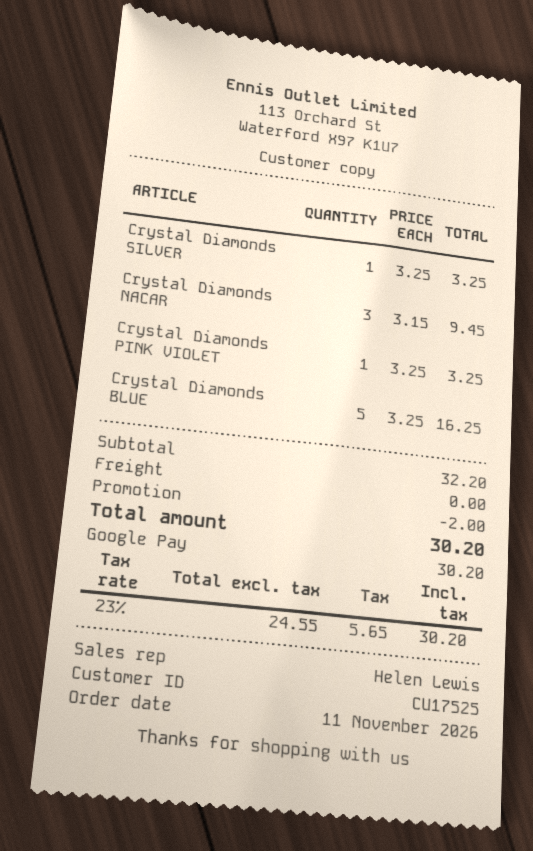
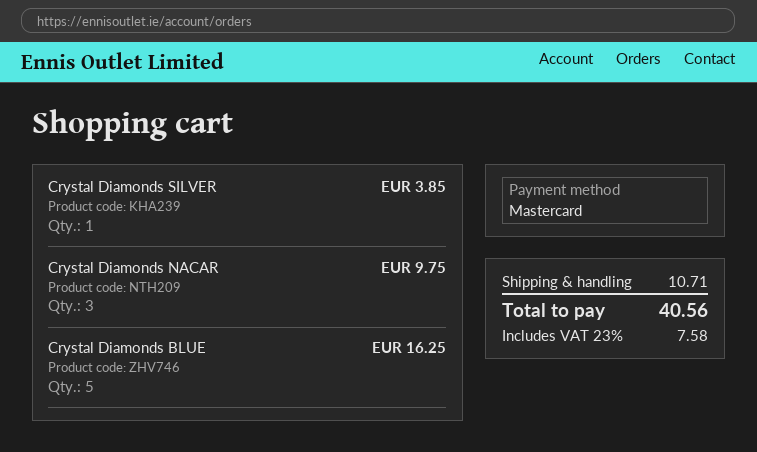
payment method: Google Pay -> Mastercard
Crystal Diamonds SILVER: 1 for 3.25 -> 1 for 3.85
Crystal Diamonds NACAR: 3 for 9.45 -> 3 for 9.75
Crystal Diamonds PINK VIOLET: 1 for 3.25 -> none
discount: 2.00 -> none
shipping: 0.00 -> 10.71
tax: 23% = 5.65 -> 23% = 7.58
total: 30.20 -> 40.56

